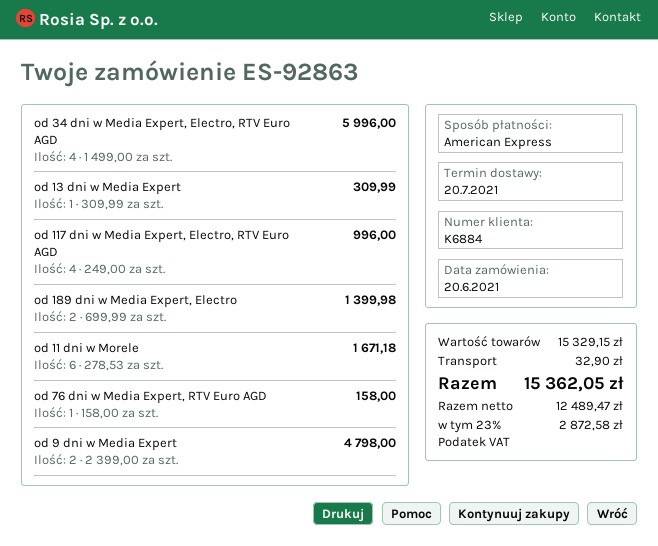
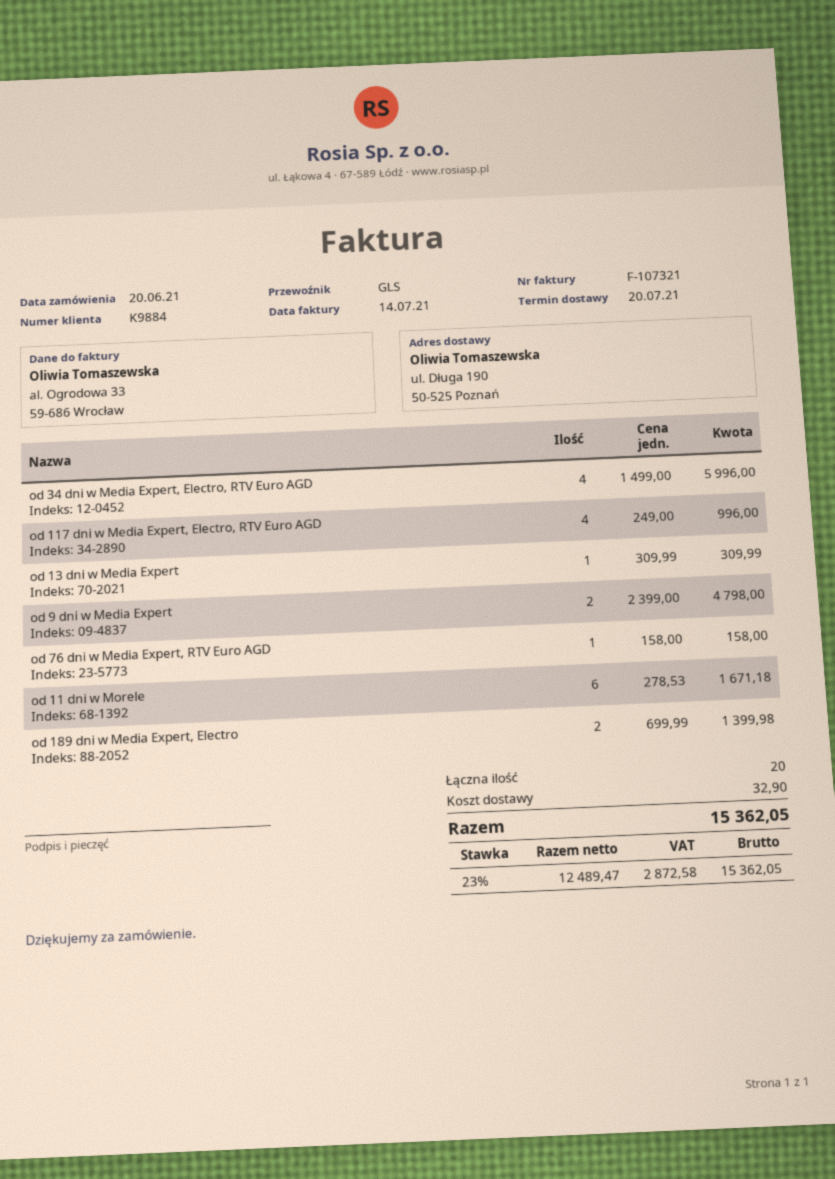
customer number: K6884 -> K9884

